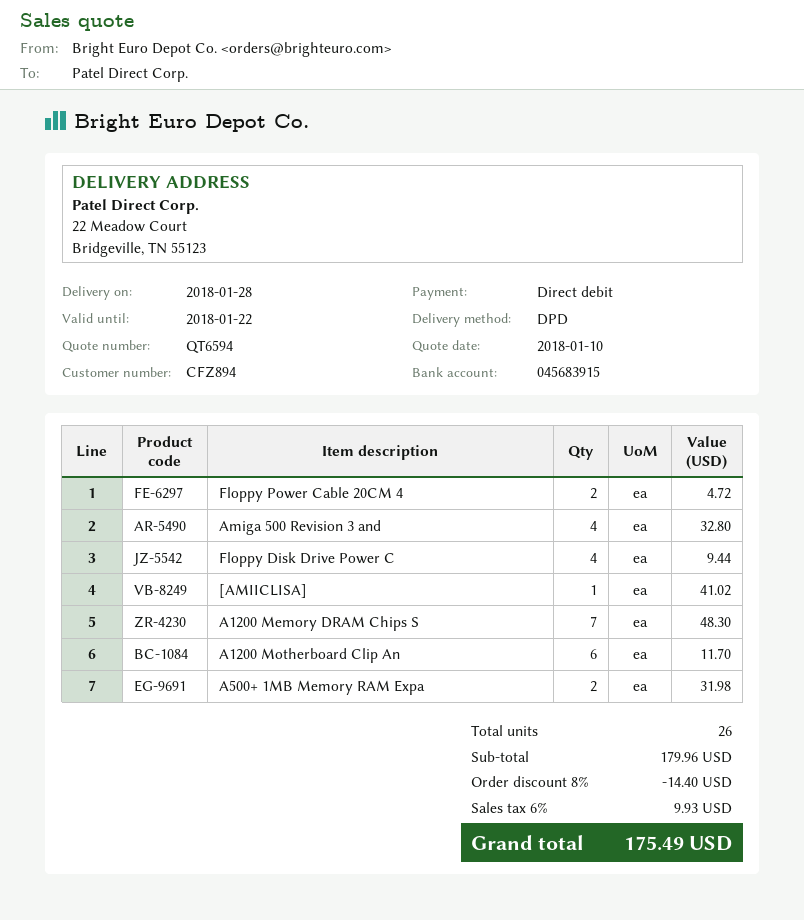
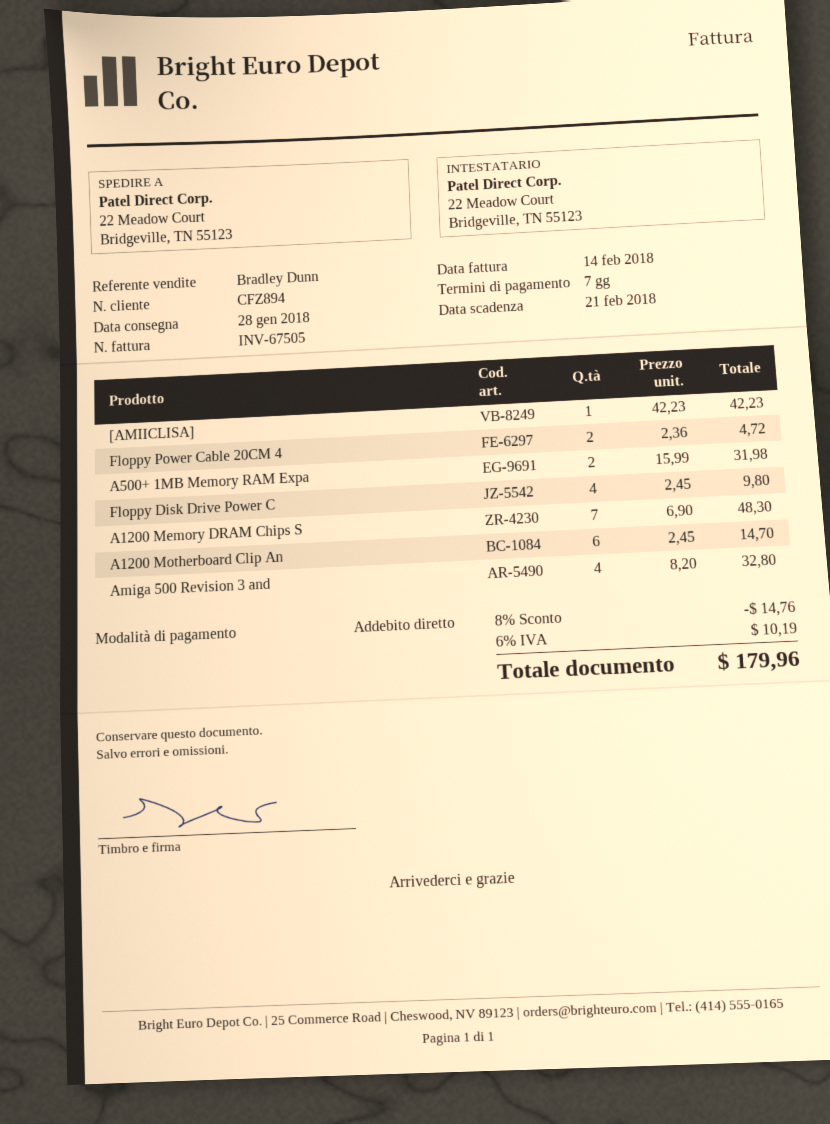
Floppy Disk Drive Power C: 4 for 9.44 -> 4 for 9.80
[AMIICLISA]: 1 for 41.02 -> 1 for 42.23
A1200 Motherboard Clip An: 6 for 11.70 -> 6 for 14.70
discount: 8% = 14.40 -> 8% = 14.76
tax: 6% = 9.93 -> 6% = 10.19
total: 175.49 -> 179.96

